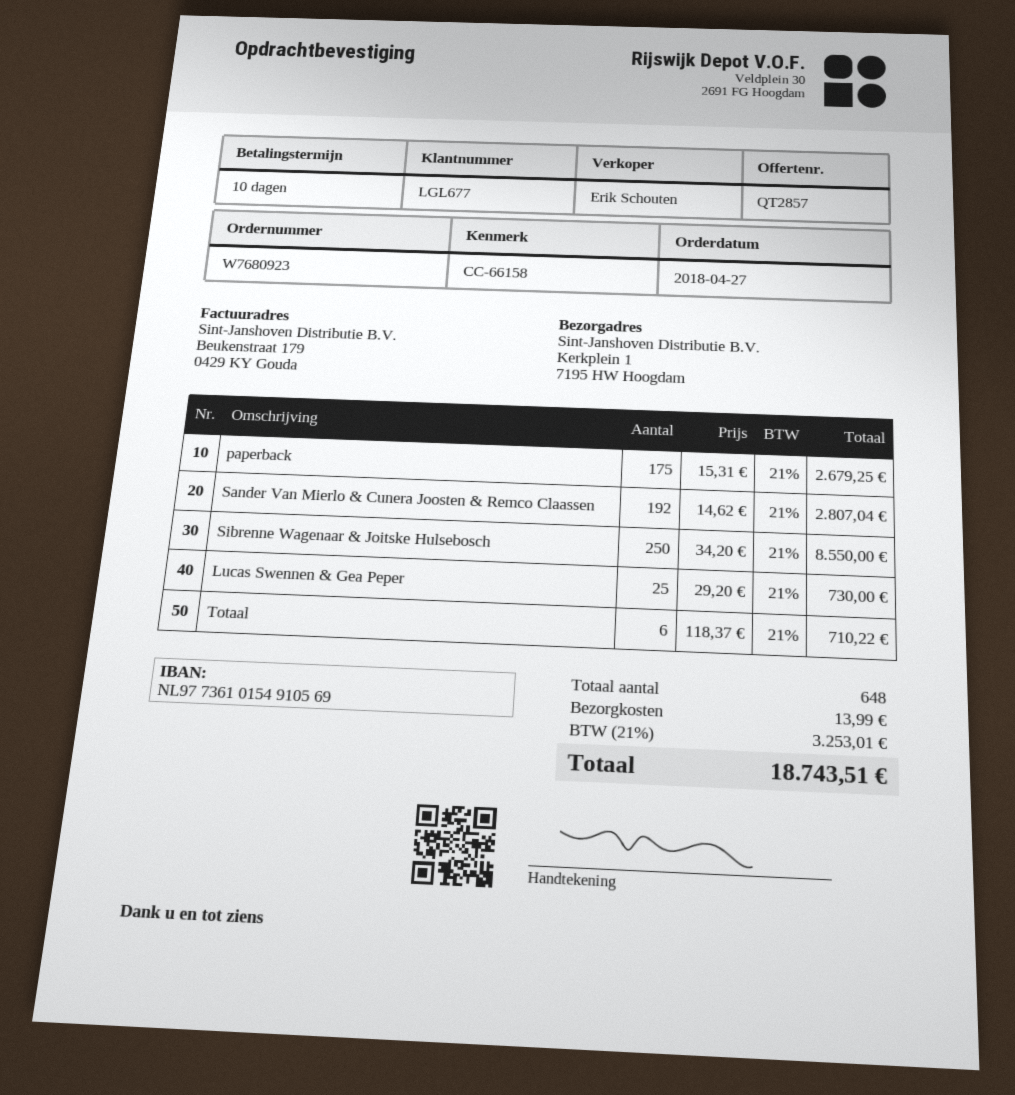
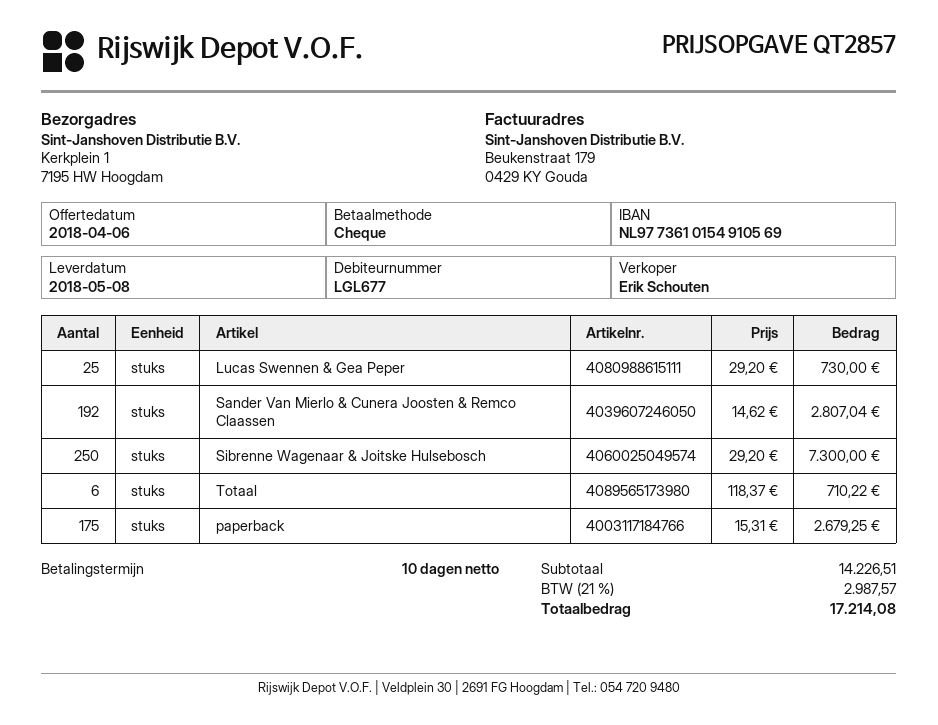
Sibrenne Wagenaar & Joitske Hulsebosch: 250 x 34.20 = 8550.00 -> 250 x 29.20 = 7300.00
shipping: 13.99 -> none
tax: 21% = 3253.01 -> 21% = 2987.57
total: 18743.51 -> 17214.08

